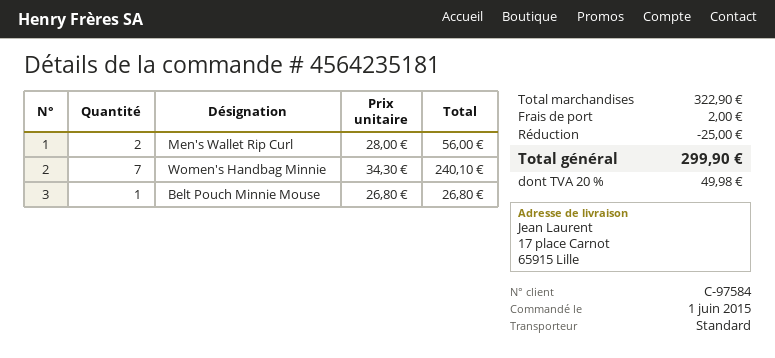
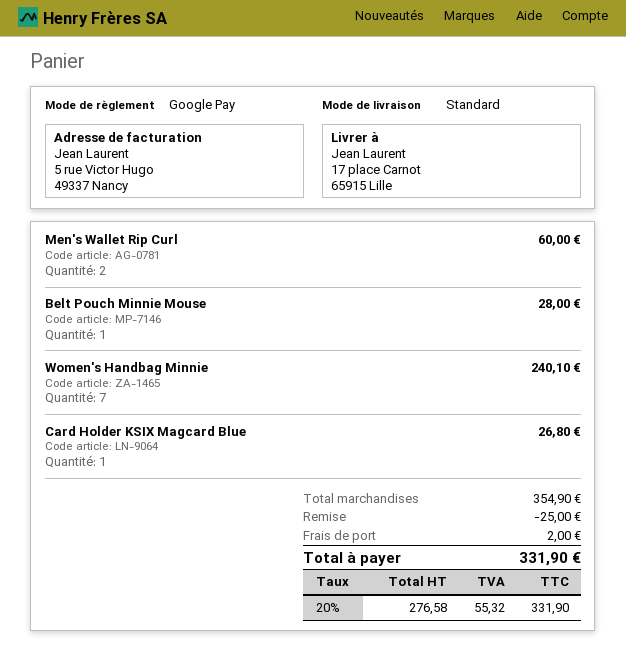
Men's Wallet Rip Curl: 2 for 56.00 -> 2 for 60.00
Belt Pouch Minnie Mouse: 1 for 26.80 -> 1 for 28.00
Card Holder KSIX Magcard Blue: none -> 1 for 26.80
subtotal: 322.90 -> 354.90
tax: 20% = 49.98 -> 20% = 55.32
total: 299.90 -> 331.90

